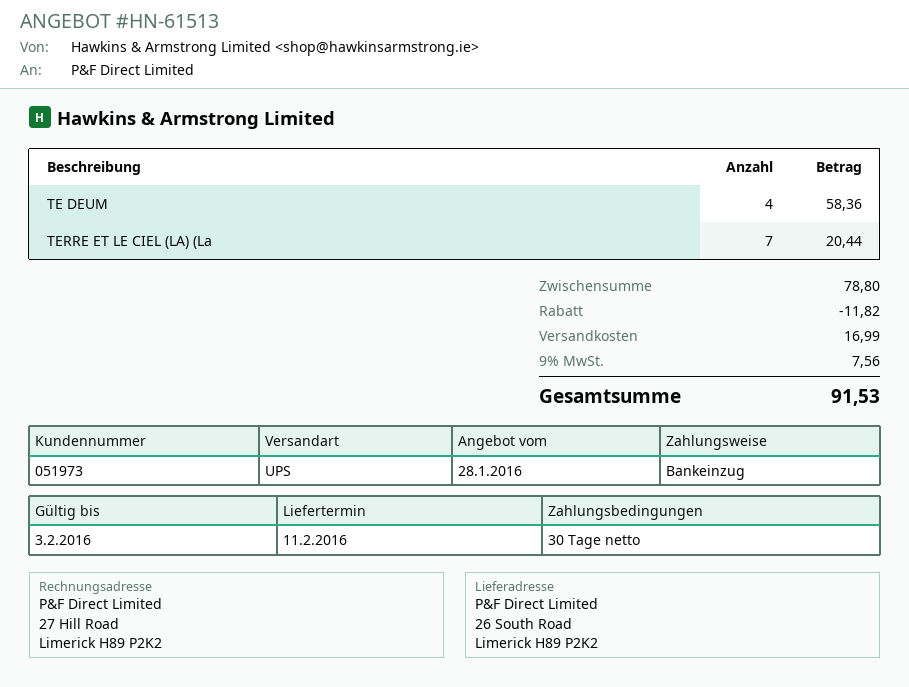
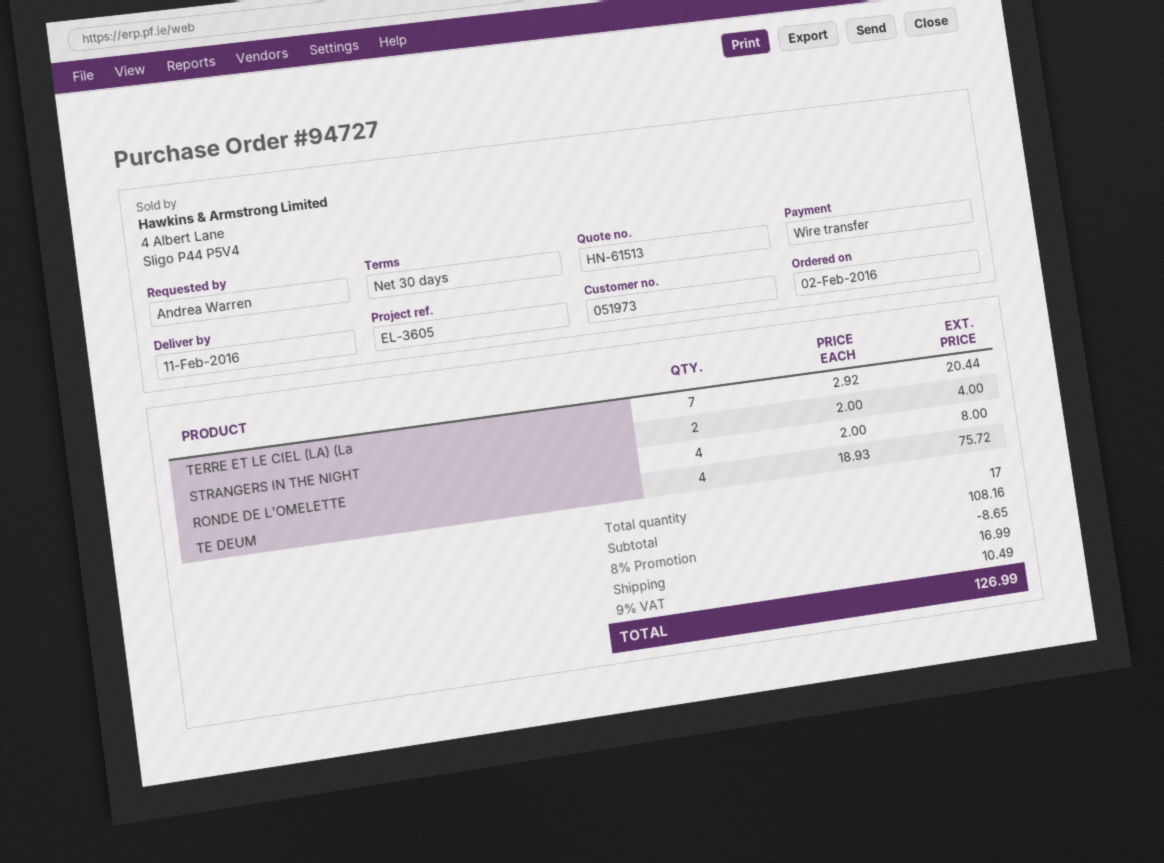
payment method: direct debit -> bank transfer
TE DEUM: 4 for 58.36 -> 4 for 75.72
STRANGERS IN THE NIGHT: none -> 2 for 4.00
RONDE DE L'OMELETTE: none -> 4 for 8.00
subtotal: 78.80 -> 108.16
discount: 11.82 -> 8.65
tax: 9% = 7.56 -> 9% = 10.49
total: 91.53 -> 126.99

